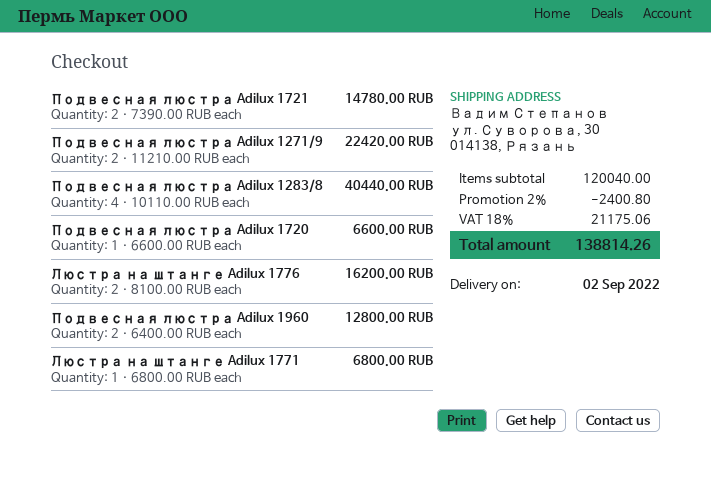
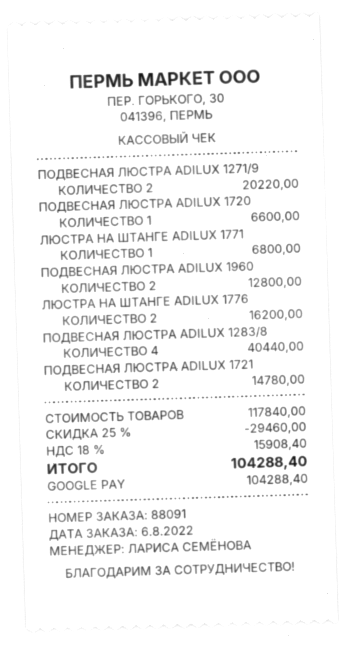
Подвесная люстра Adilux 1271/9: 2 for 22420.00 -> 2 for 20220.00
subtotal: 120040.00 -> 117840.00
discount: 2% = 2400.80 -> 25% = 29460.00
tax: 18% = 21175.06 -> 18% = 15908.40
total: 138814.26 -> 104288.40

